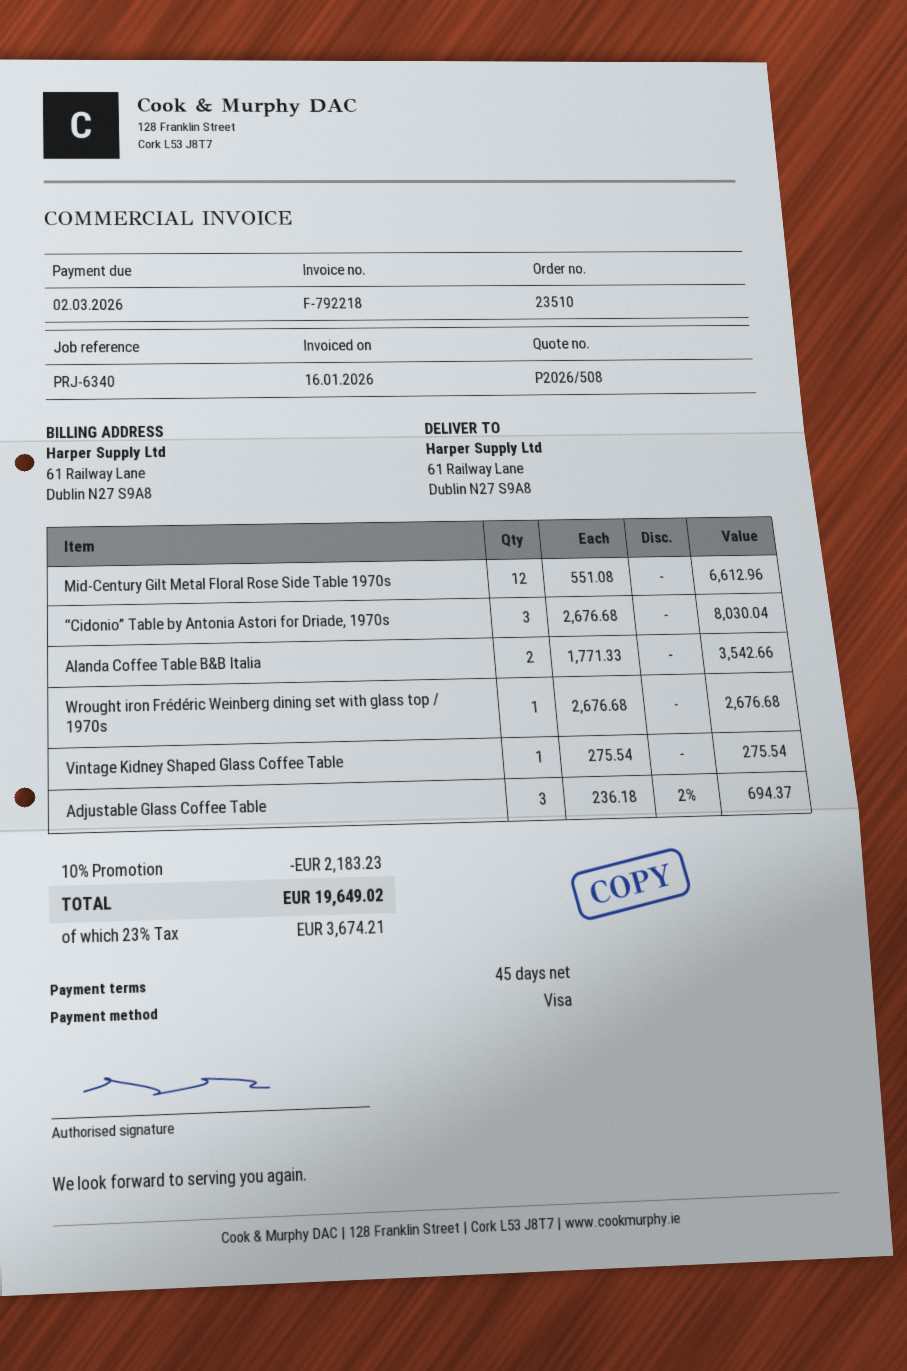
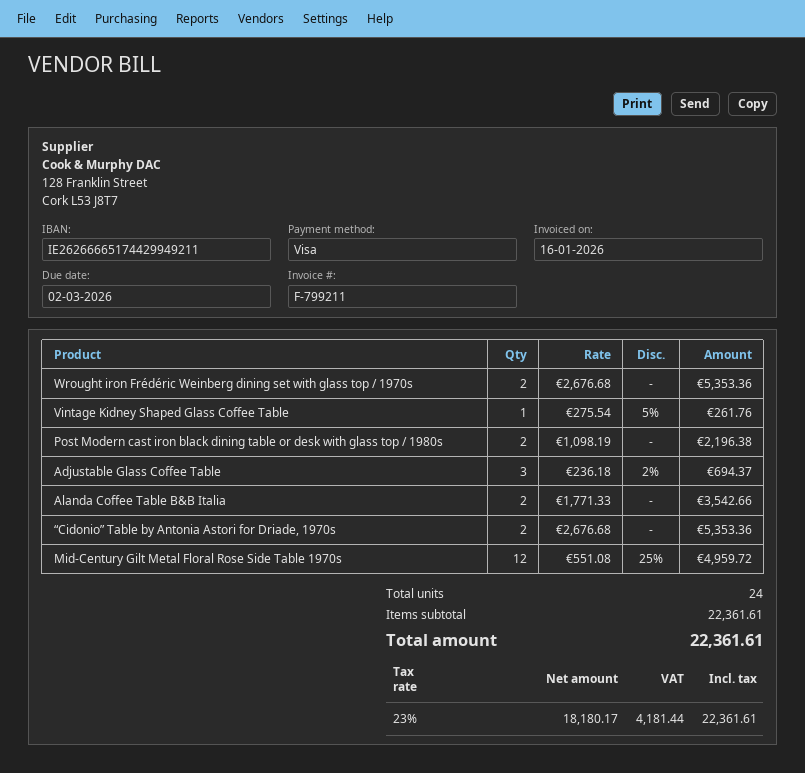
invoice number: F-792218 -> F-799211
Mid-Century Gilt Metal Floral Rose Side Table 1970s: 12 x 551.08 = 6612.96 -> 12 x 551.08 - 25% = 4959.72
“Cidonio” Table by Antonia Astori for Driade, 1970s: 3 x 2676.68 = 8030.04 -> 2 x 2676.68 = 5353.36
Wrought iron Frédéric Weinberg dining set with glass top / 1970s: 1 x 2676.68 = 2676.68 -> 2 x 2676.68 = 5353.36
Vintage Kidney Shaped Glass Coffee Table: 1 x 275.54 = 275.54 -> 1 x 275.54 - 5% = 261.76
Post Modern cast iron black dining table or desk with glass top / 1980s: none -> 2 x 1098.19 = 2196.38
discount: 10% = 2183.23 -> none
tax: 23% = 3674.21 -> 23% = 4181.44
total: 19649.02 -> 22361.61

